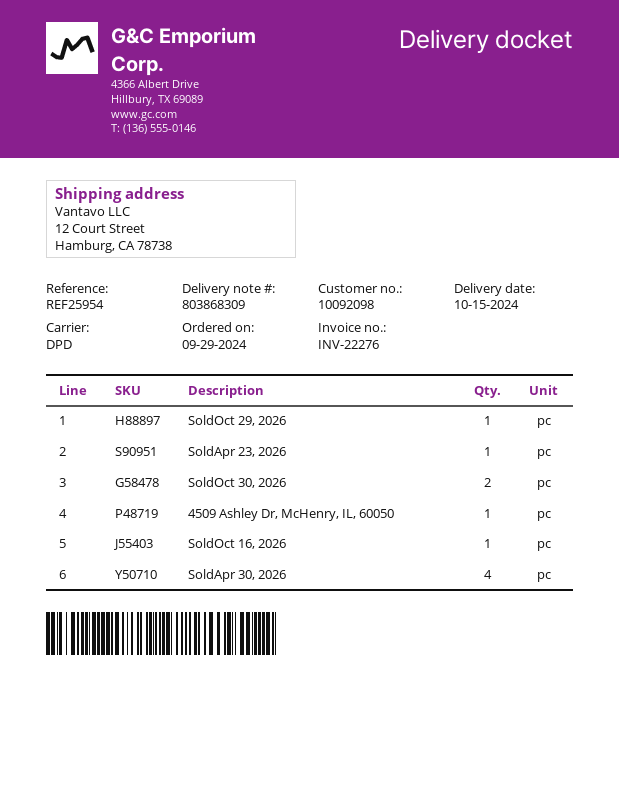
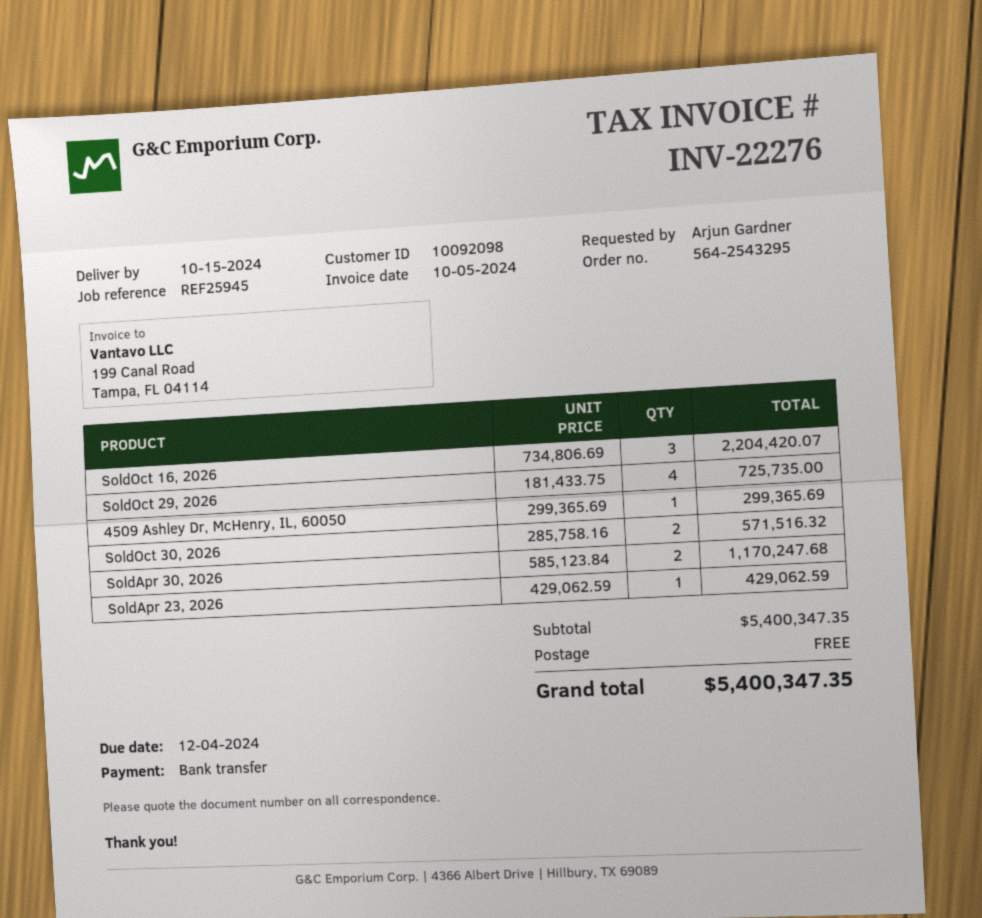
reference: REF25954 -> REF25945
SoldOct 29, 2026: 1 -> 4
SoldOct 16, 2026: 1 -> 3
SoldApr 30, 2026: 4 -> 2

